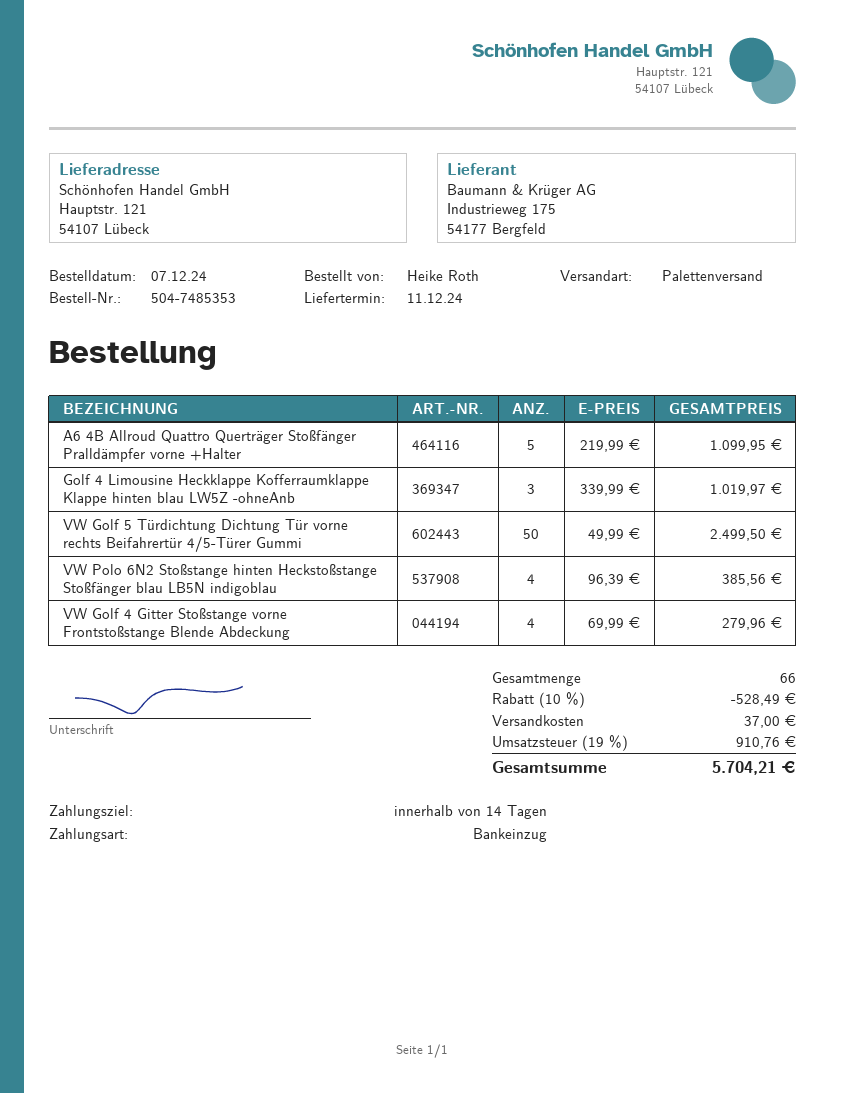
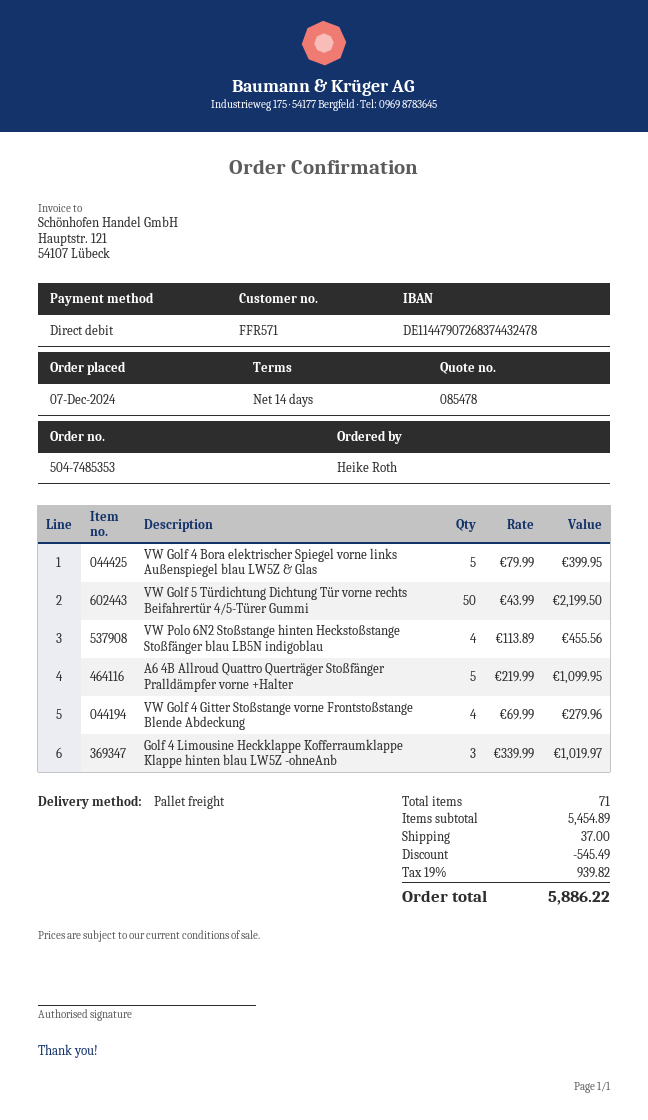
VW Golf 5 Türdichtung Dichtung Tür vorne rechts Beifahrertür 4/5-Türer Gummi: 50 x 49.99 = 2499.50 -> 50 x 43.99 = 2199.50
VW Polo 6N2 Stoßstange hinten Heckstoßstange Stoßfänger blau LB5N indigoblau: 4 x 96.39 = 385.56 -> 4 x 113.89 = 455.56
VW Golf 4 Bora elektrischer Spiegel vorne links Außenspiegel blau LW5Z & Glas: none -> 5 x 79.99 = 399.95
total quantity: 66 -> 71
discount: 528.49 -> 545.49
tax: 19% = 910.76 -> 19% = 939.82
total: 5704.21 -> 5886.22

